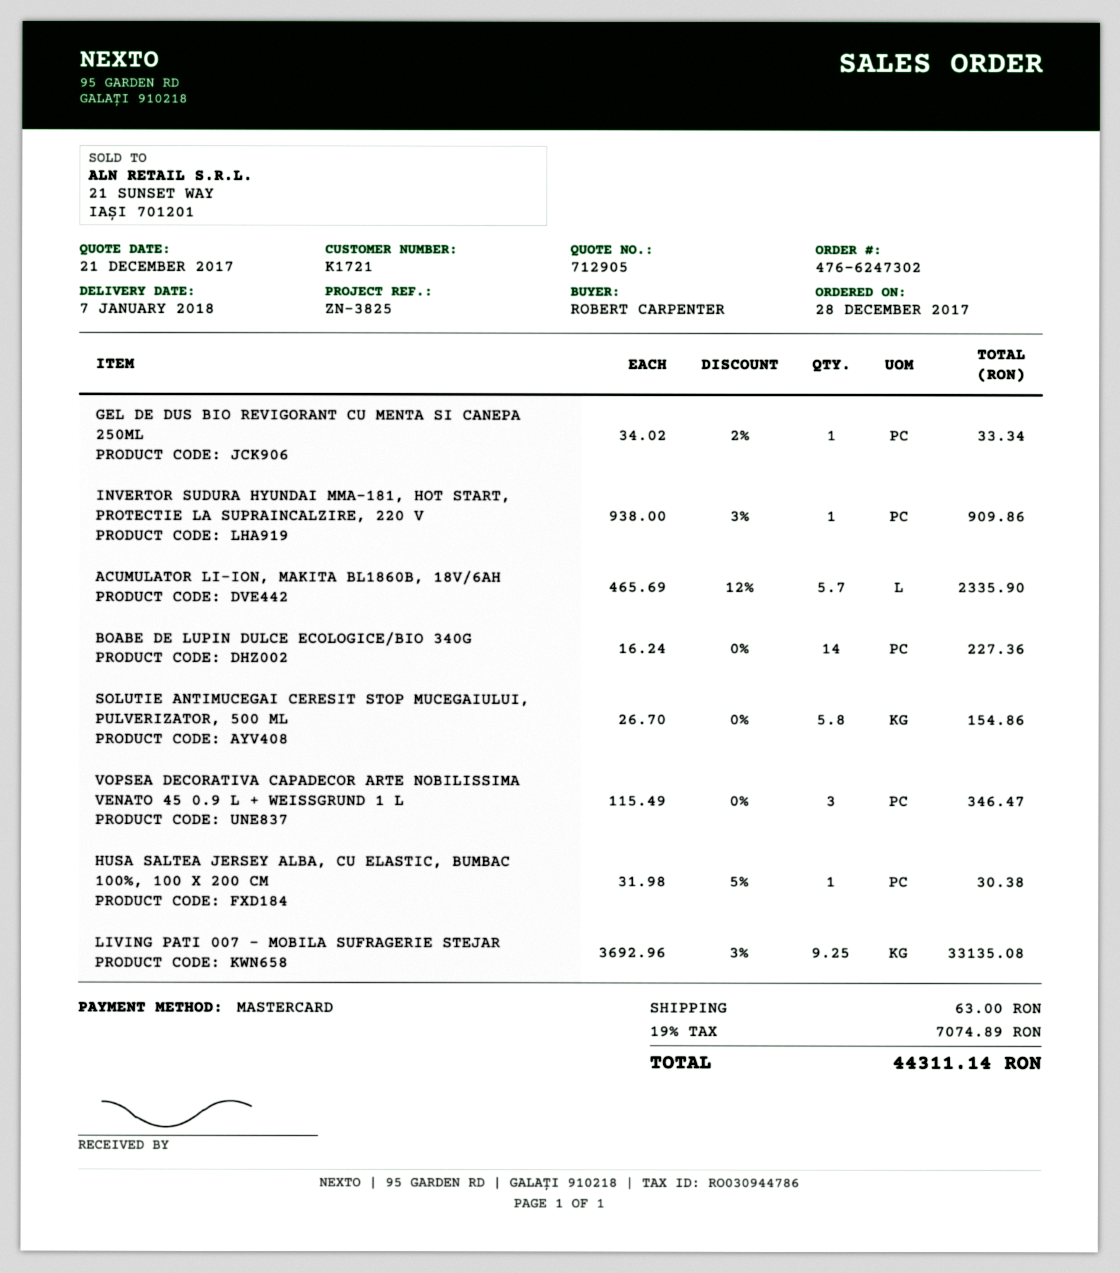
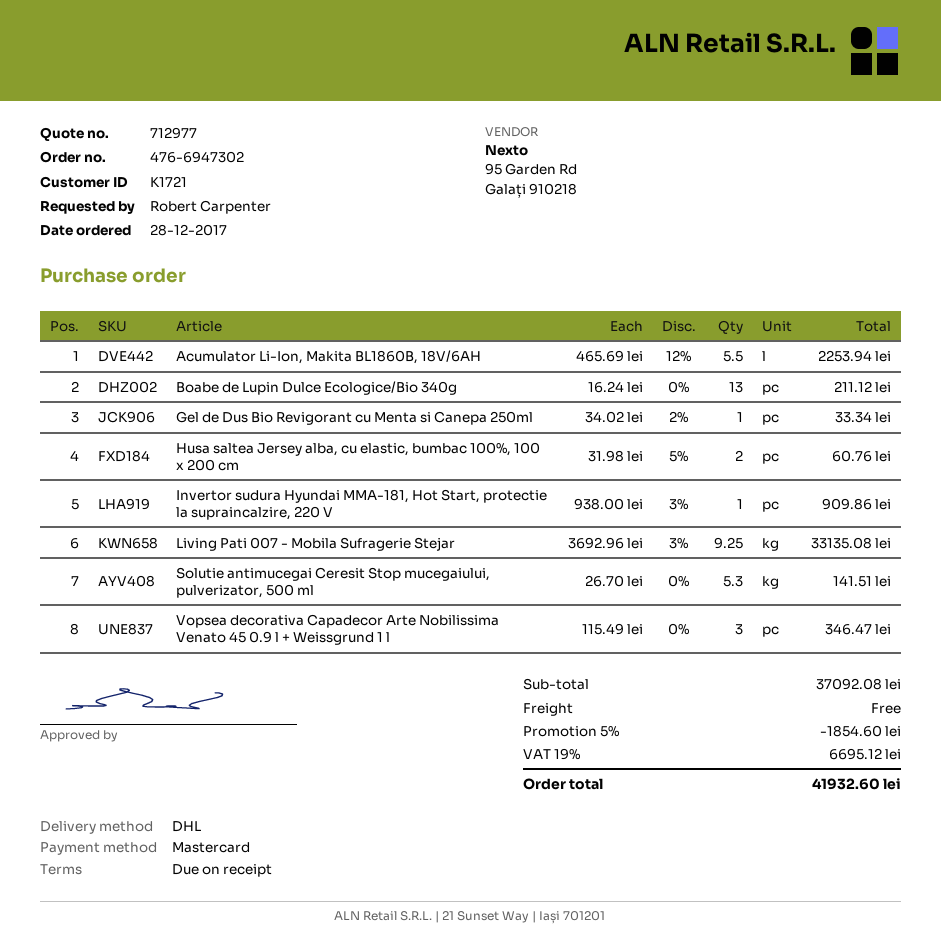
quote number: 712905 -> 712977
order number: 476-6247302 -> 476-6947302
ACUMULATOR LI-ION, MAKITA BL1860B, 18V/6AH: 5.7 x 465.69 - 12% = 2335.90 -> 5.5 x 465.69 - 12% = 2253.94
BOABE DE LUPIN DULCE ECOLOGICE/BIO 340G: 14 x 16.24 = 227.36 -> 13 x 16.24 = 211.12
SOLUTIE ANTIMUCEGAI CERESIT STOP MUCEGAIULUI, PULVERIZATOR, 500 ML: 5.8 x 26.70 = 154.86 -> 5.3 x 26.70 = 141.51
HUSA SALTEA JERSEY ALBA, CU ELASTIC, BUMBAC 100%, 100 X 200 CM: 1 x 31.98 - 5% = 30.38 -> 2 x 31.98 - 5% = 60.76
discount: none -> 5% = 1854.60
shipping: 63.00 -> 0.00
tax: 19% = 7074.89 -> 19% = 6695.12
total: 44311.14 -> 41932.60

